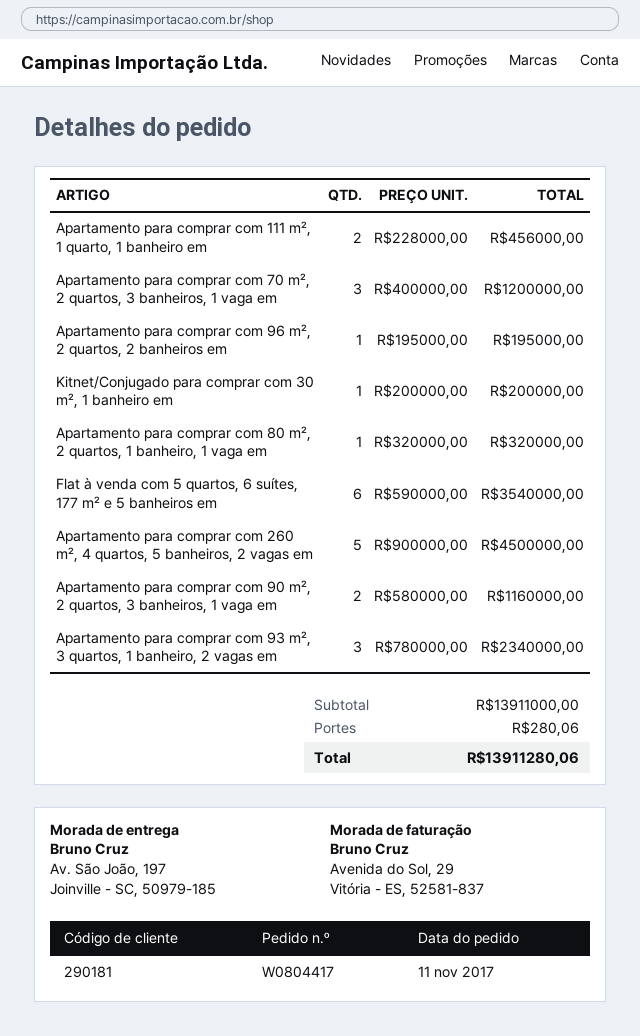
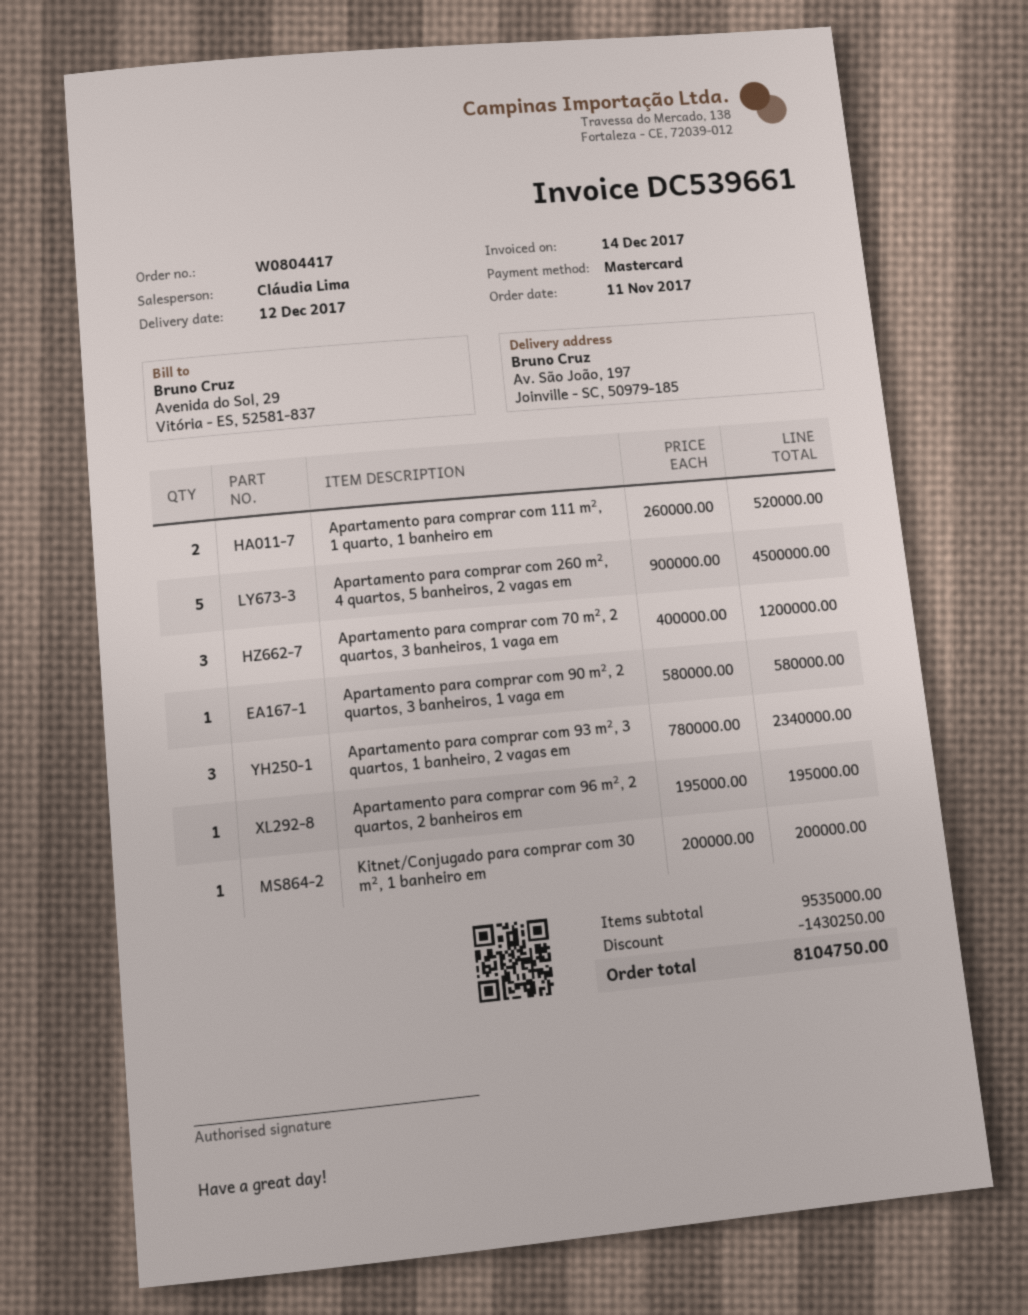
Apartamento para comprar com 111 m², 1 quarto, 1 banheiro em: 2 x 228000.00 = 456000.00 -> 2 x 260000.00 = 520000.00
Apartamento para comprar com 80 m², 2 quartos, 1 banheiro, 1 vaga em: 1 x 320000.00 = 320000.00 -> none
Flat à venda com 5 quartos, 6 suítes, 177 m² e 5 banheiros em: 6 x 590000.00 = 3540000.00 -> none
Apartamento para comprar com 90 m², 2 quartos, 3 banheiros, 1 vaga em: 2 x 580000.00 = 1160000.00 -> 1 x 580000.00 = 580000.00
subtotal: 13911000.00 -> 9535000.00
discount: none -> 1430250.00
shipping: 280.06 -> none
total: 13911280.06 -> 8104750.00

